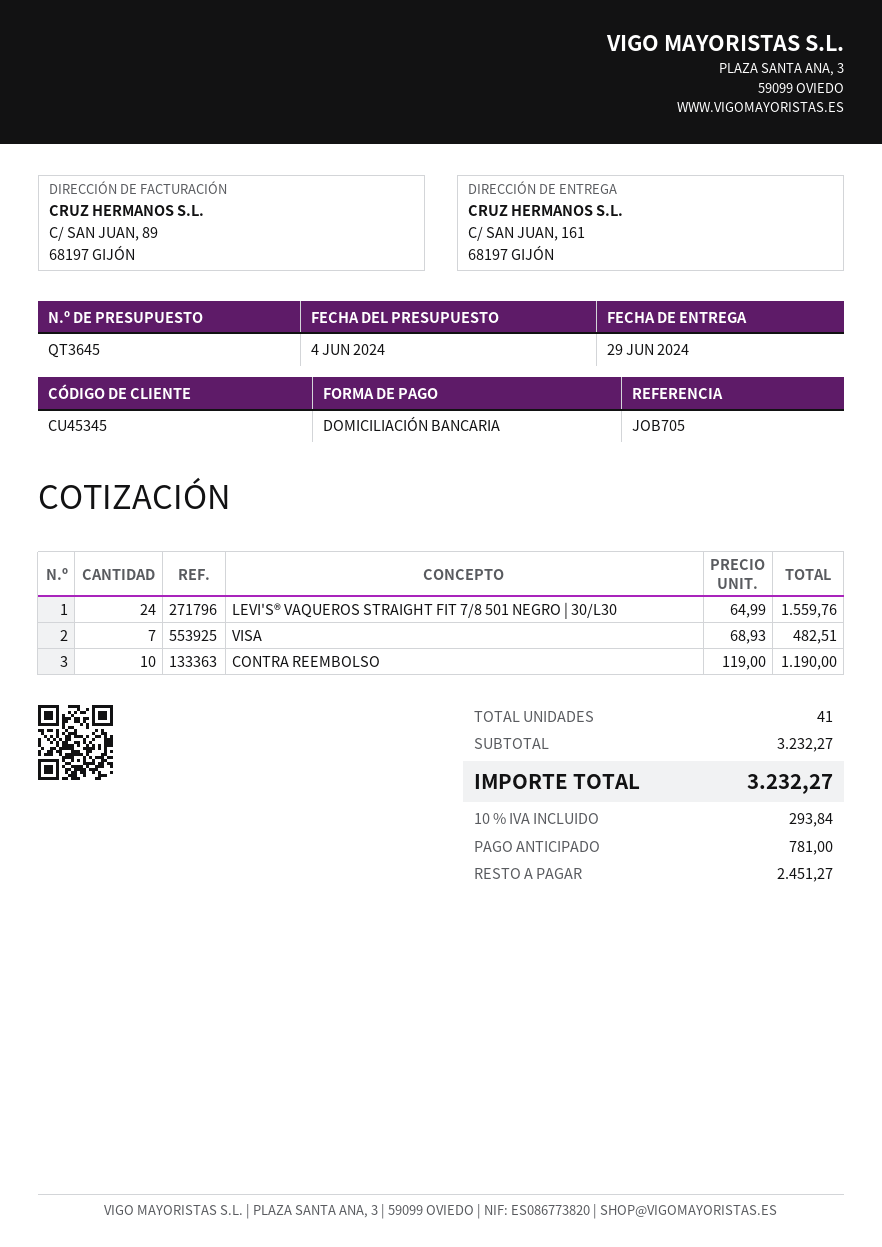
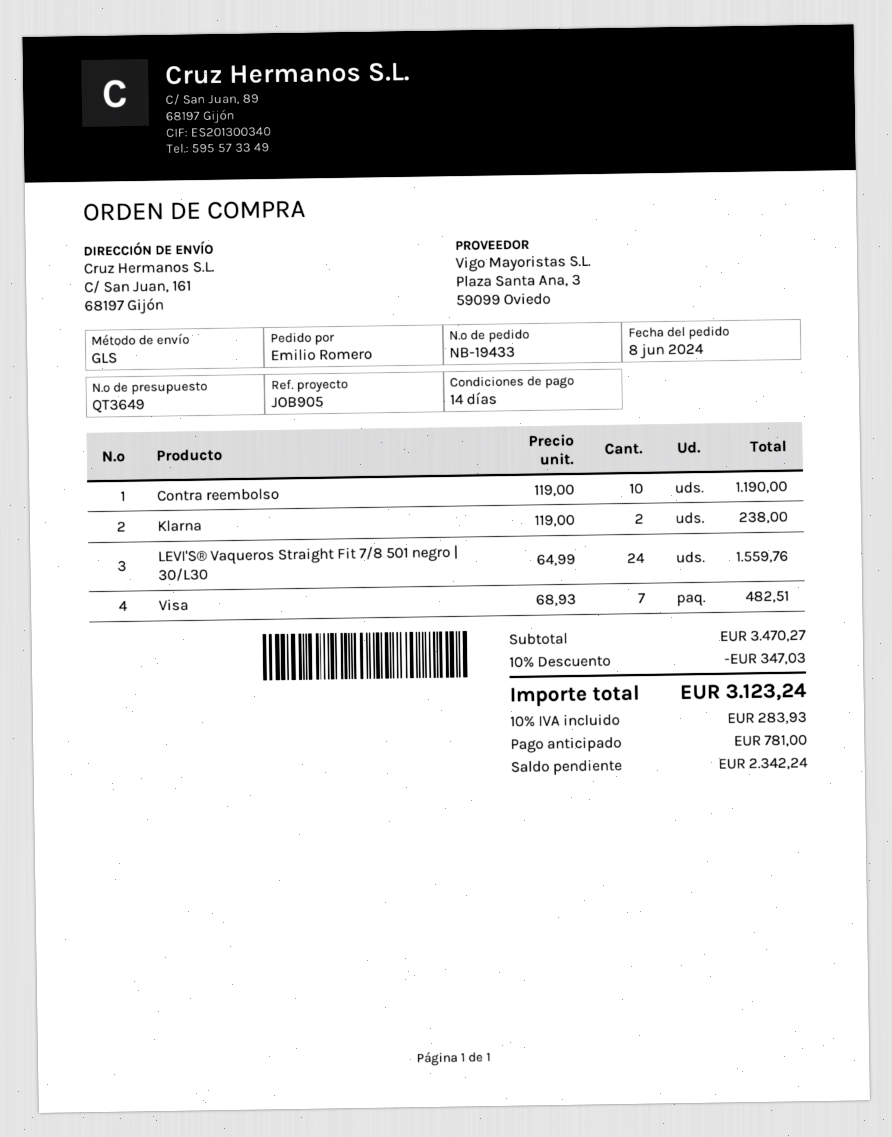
quote number: QT3645 -> QT3649
reference: JOB705 -> JOB905
Klarna: none -> 2 x 119.00 = 238.00
subtotal: 3232.27 -> 3470.27
discount: none -> 10% = 347.03
tax: 10% = 293.84 -> 10% = 283.93
total: 3232.27 -> 3123.24
balance: 2451.27 -> 2342.24

